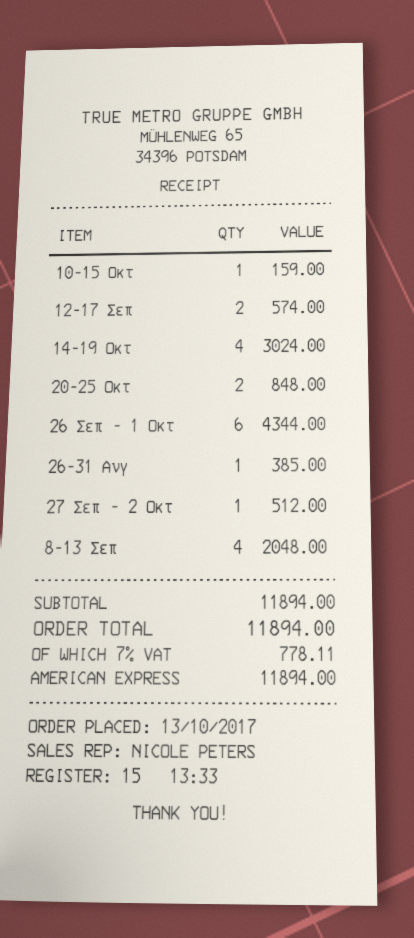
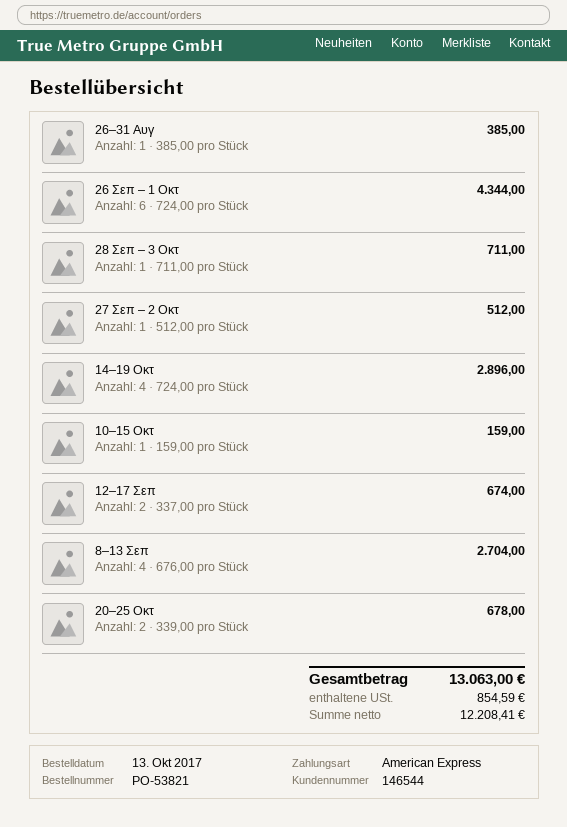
12–17 Σεπ: 2 for 574.00 -> 2 for 674.00
14–19 Οκτ: 4 for 3024.00 -> 4 for 2896.00
20–25 Οκτ: 2 for 848.00 -> 2 for 678.00
8–13 Σεπ: 4 for 2048.00 -> 4 for 2704.00
28 Σεπ – 3 Οκτ: none -> 1 for 711.00
tax: 778.11 -> 854.59
total: 11894.00 -> 13063.00

